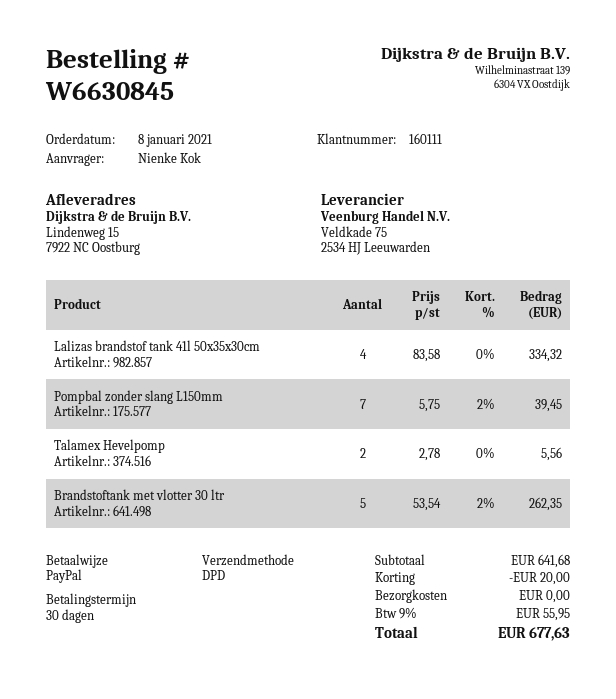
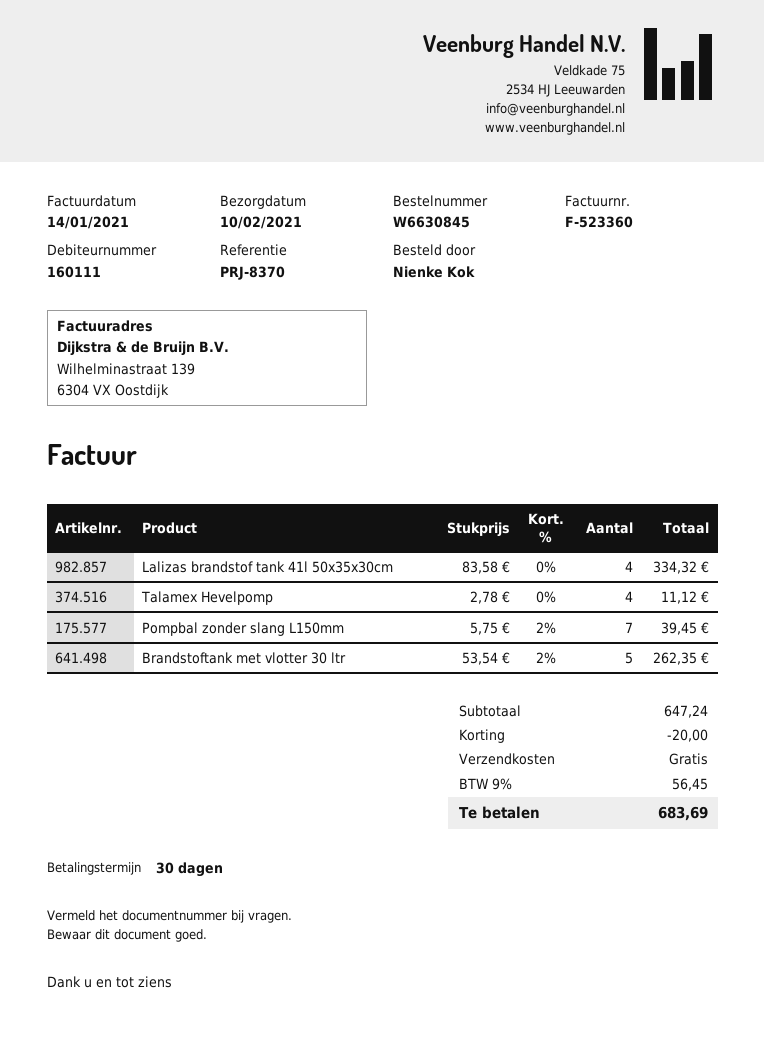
Talamex Hevelpomp: 2 x 2.78 = 5.56 -> 4 x 2.78 = 11.12
subtotal: 641.68 -> 647.24
tax: 9% = 55.95 -> 9% = 56.45
total: 677.63 -> 683.69

